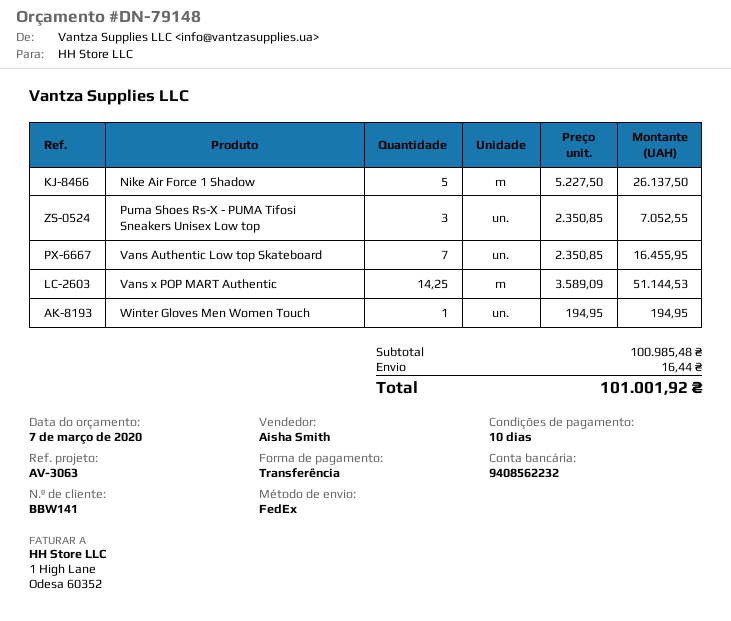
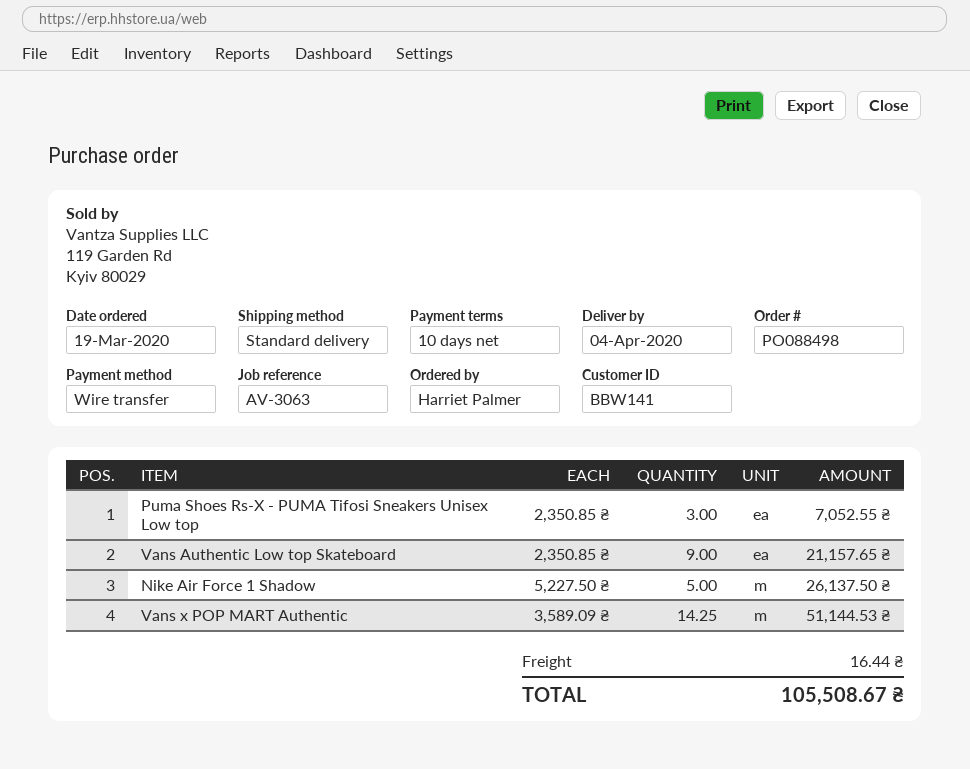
shipping method: FedEx -> standard
Vans Authentic Low top Skateboard: 7 x 2350.85 = 16455.95 -> 9 x 2350.85 = 21157.65
Winter Gloves Men Women Touch: 1 x 194.95 = 194.95 -> none
total: 101001.92 -> 105508.67

